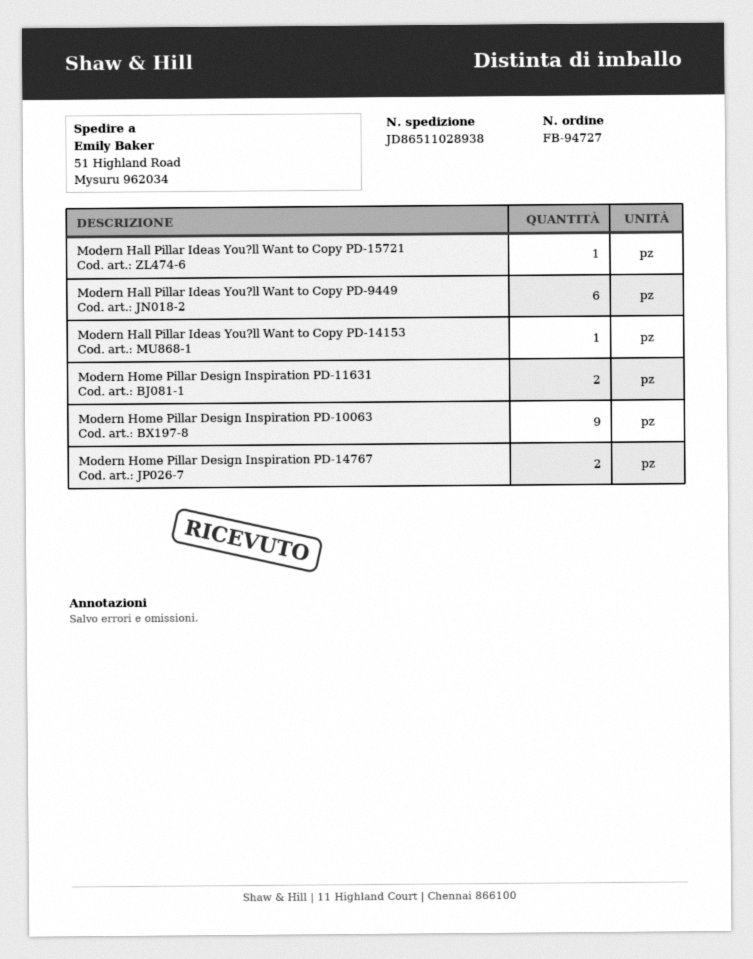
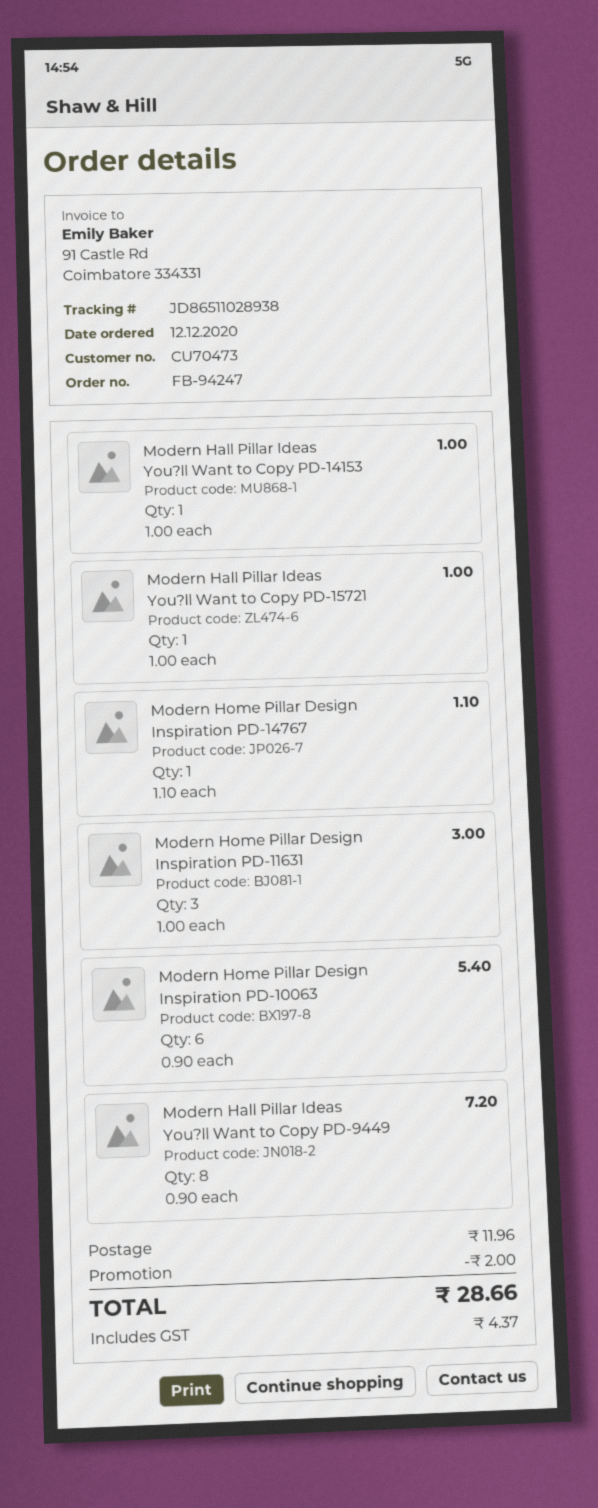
order number: FB-94727 -> FB-94247
Modern Hall Pillar Ideas You?ll Want to Copy PD-9449: 6 -> 8
Modern Home Pillar Design Inspiration PD-11631: 2 -> 3
Modern Home Pillar Design Inspiration PD-10063: 9 -> 6
Modern Home Pillar Design Inspiration PD-14767: 2 -> 1

